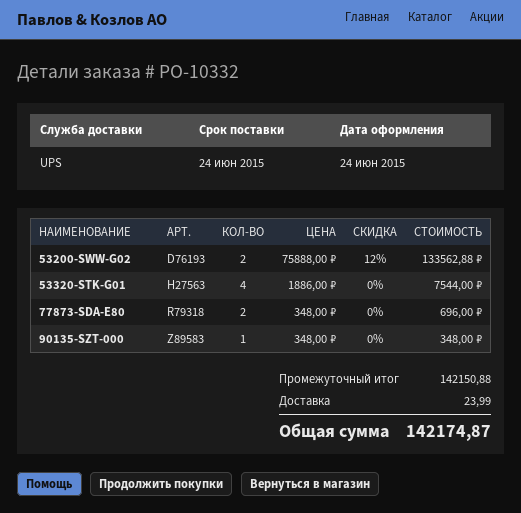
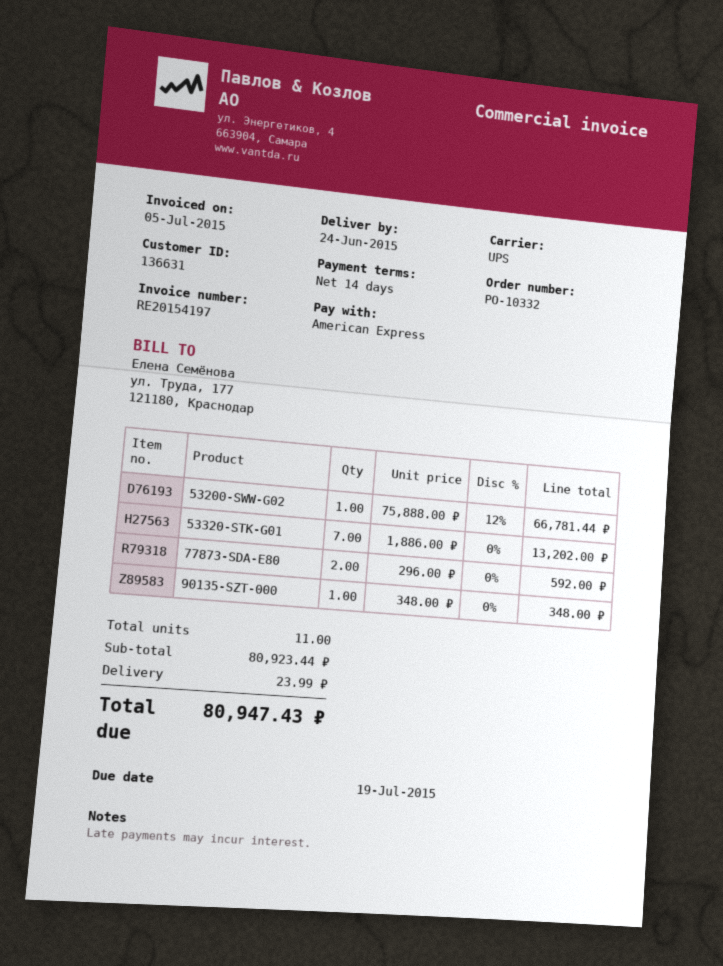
53200-SWW-G02: 2 x 75888.00 - 12% = 133562.88 -> 1 x 75888.00 - 12% = 66781.44
53320-STK-G01: 4 x 1886.00 = 7544.00 -> 7 x 1886.00 = 13202.00
77873-SDA-E80: 2 x 348.00 = 696.00 -> 2 x 296.00 = 592.00
subtotal: 142150.88 -> 80923.44
total: 142174.87 -> 80947.43

